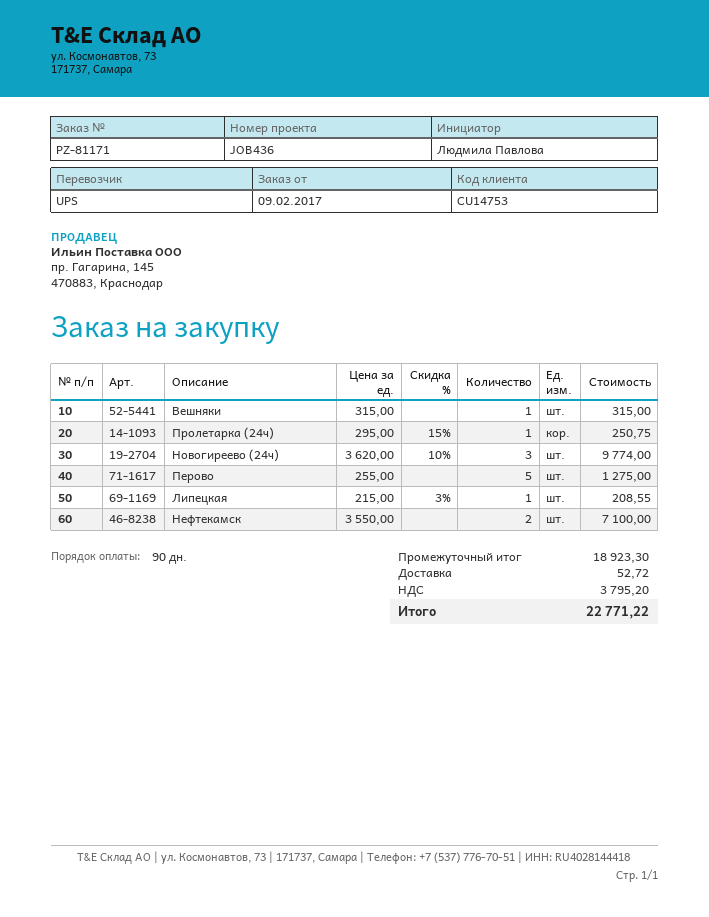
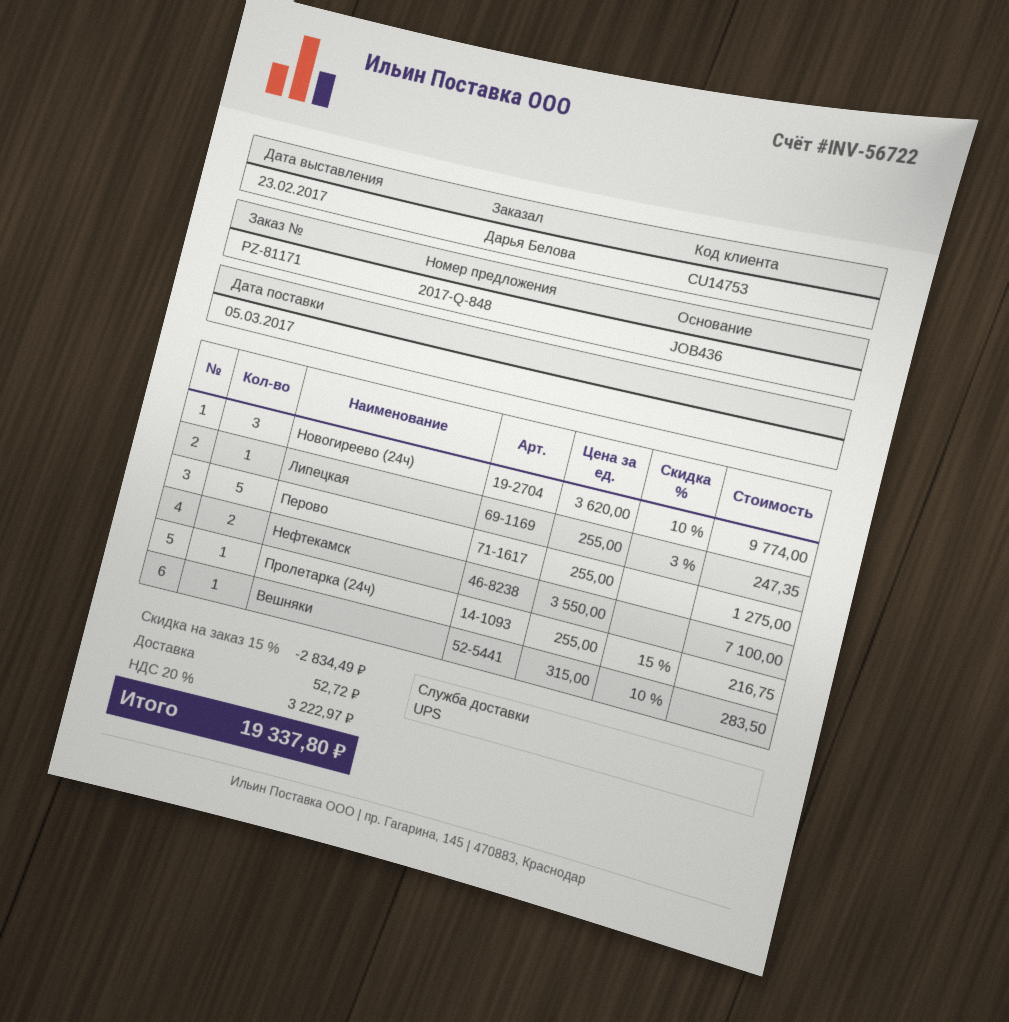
ordered by: Людмила Павлова -> Дарья Белова
Вешняки: 1 x 315.00 = 315.00 -> 1 x 315.00 - 10% = 283.50
Пролетарка (24ч): 1 x 295.00 - 15% = 250.75 -> 1 x 255.00 - 15% = 216.75
Липецкая: 1 x 215.00 - 3% = 208.55 -> 1 x 255.00 - 3% = 247.35
discount: none -> 15% = 2834.49
tax: 3795.20 -> 3222.97
total: 22771.22 -> 19337.80

